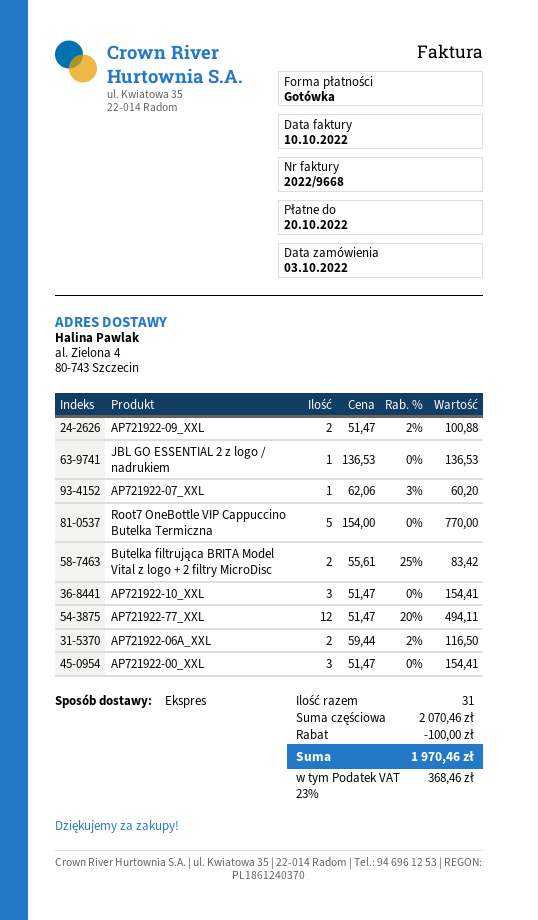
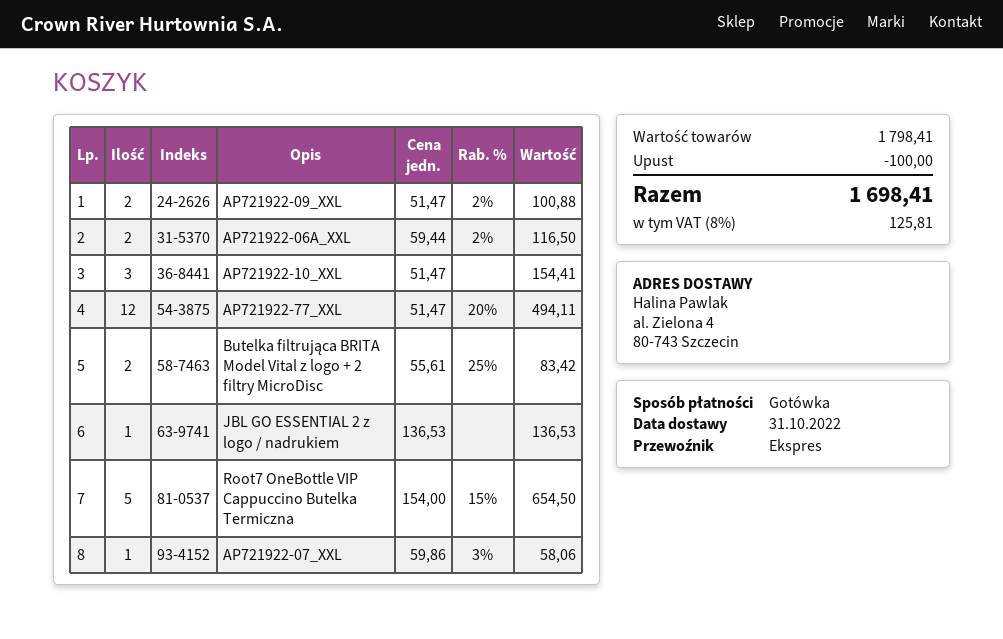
AP721922-07_XXL: 1 x 62.06 - 3% = 60.20 -> 1 x 59.86 - 3% = 58.06
Root7 OneBottle VIP Cappuccino Butelka Termiczna: 5 x 154.00 = 770.00 -> 5 x 154.00 - 15% = 654.50
AP721922-00_XXL: 3 x 51.47 = 154.41 -> none
subtotal: 2070.46 -> 1798.41
tax: 23% = 368.46 -> 8% = 125.81
total: 1970.46 -> 1698.41

